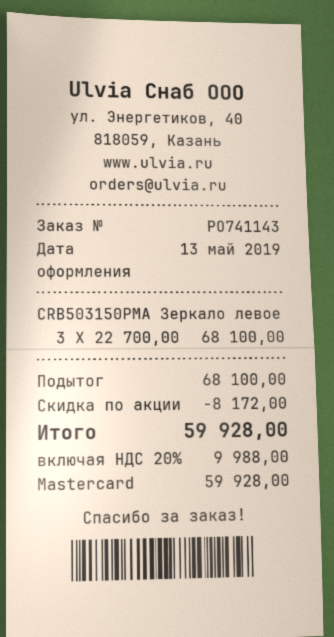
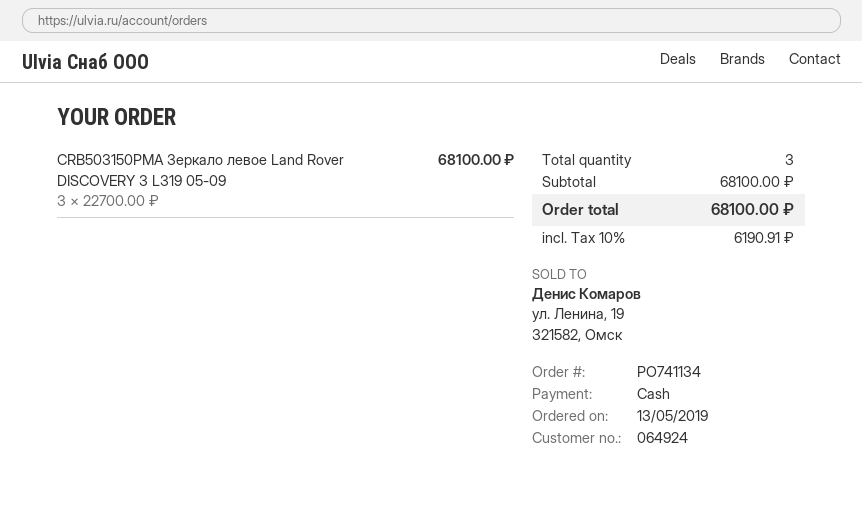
order number: PO741143 -> PO741134
payment method: Mastercard -> cash
discount: 8172.00 -> none
tax: 20% = 9988.00 -> 10% = 6190.91
total: 59928.00 -> 68100.00

